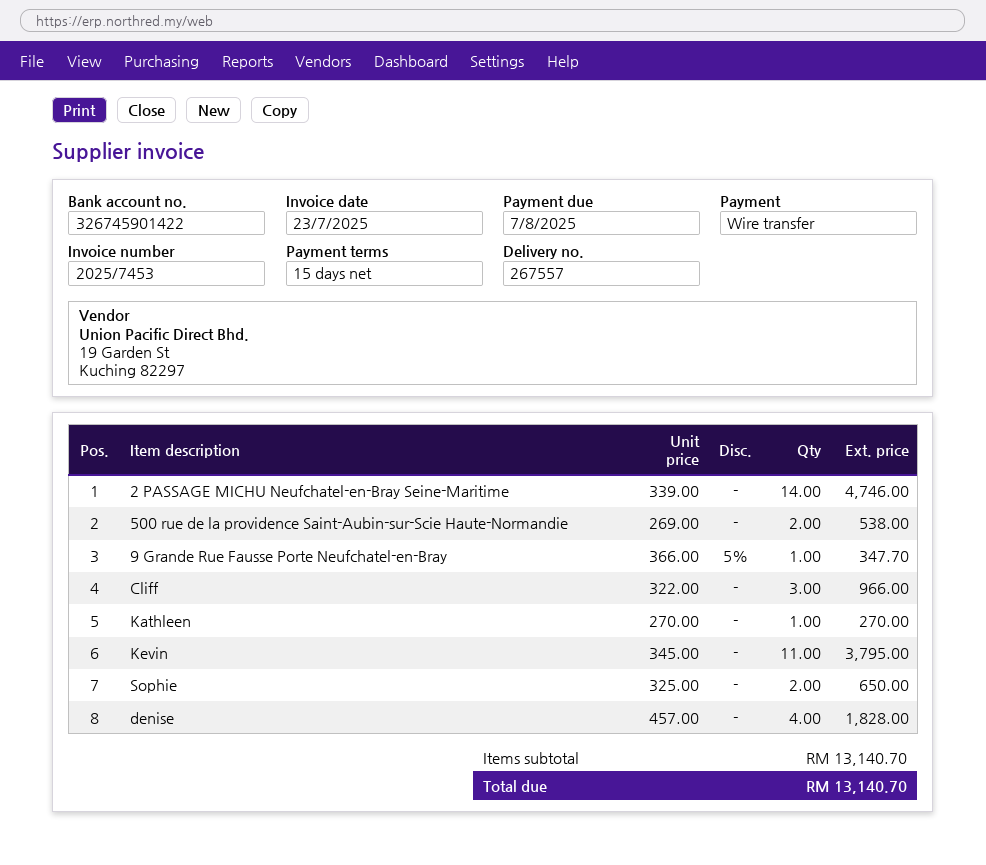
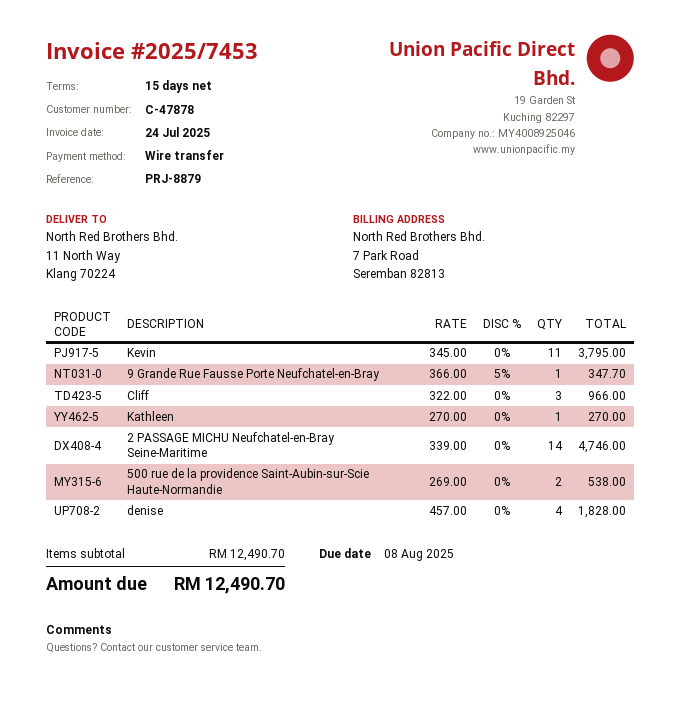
invoice date: 2025-07-23 -> 2025-07-24
due date: 2025-08-07 -> 2025-08-08
Sophie: 2 x 325.00 = 650.00 -> none
subtotal: 13140.70 -> 12490.70
total: 13140.70 -> 12490.70

